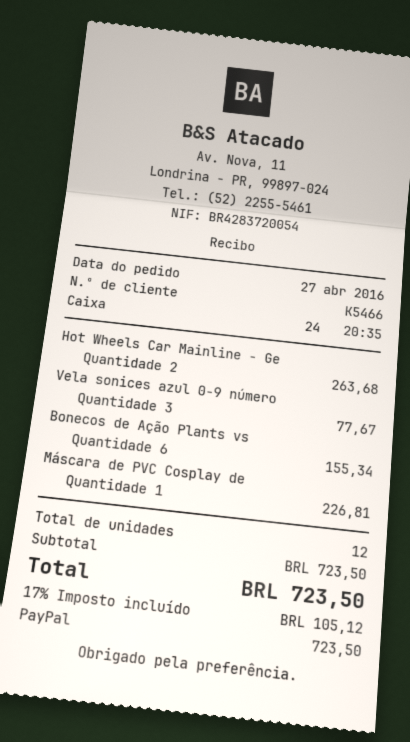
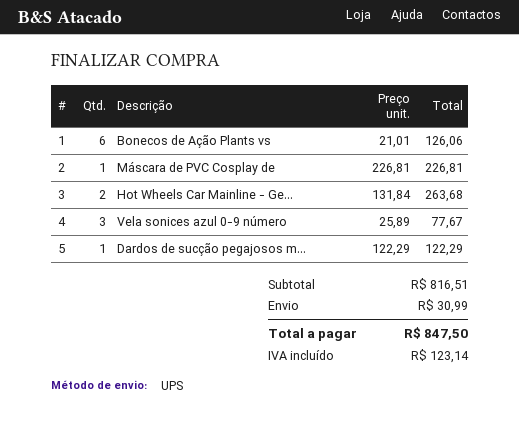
Bonecos de Ação Plants vs: 6 for 155.34 -> 6 for 126.06
Dardos de sucção pegajosos m...: none -> 1 for 122.29
subtotal: 723.50 -> 816.51
shipping: none -> 30.99
tax: 105.12 -> 123.14
total: 723.50 -> 847.50

